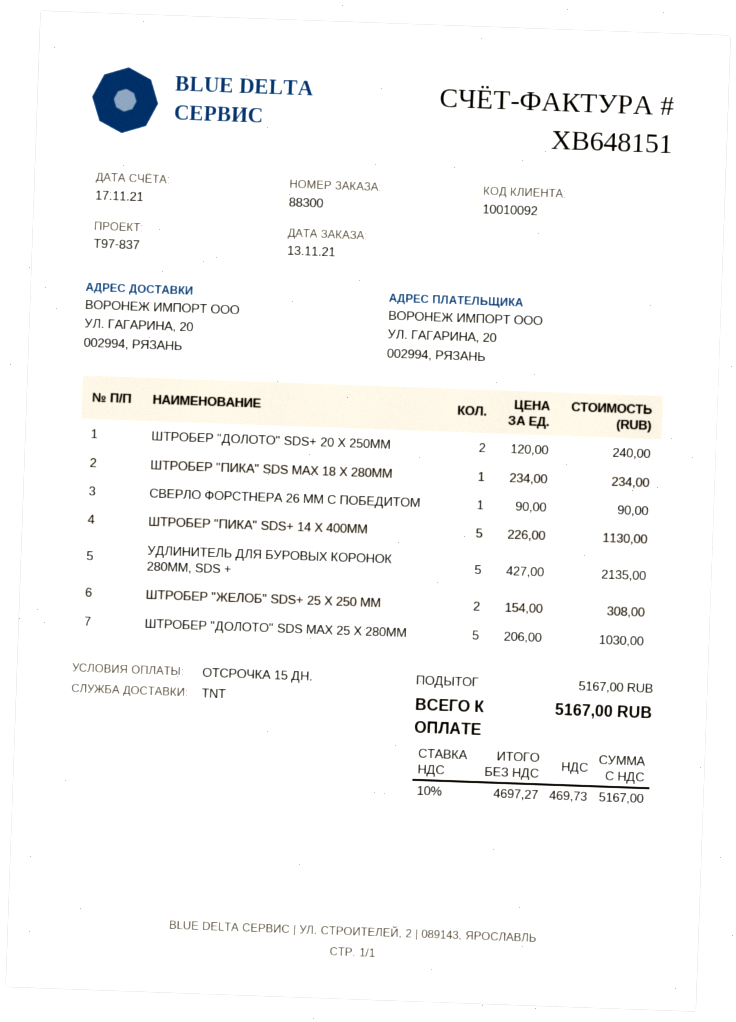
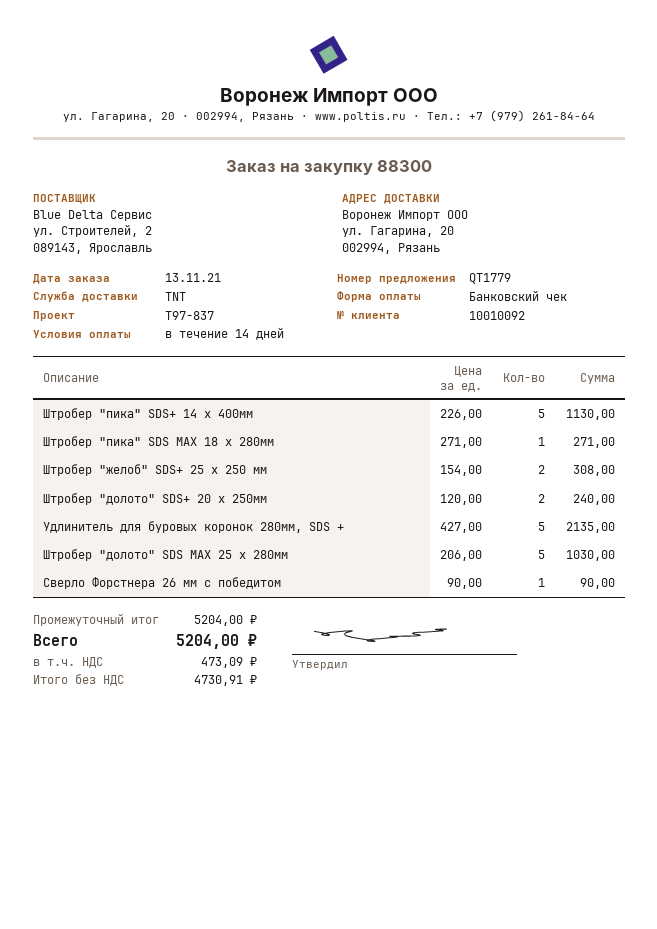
payment terms: 15 days -> 14 days
ШТРОБЕР "ПИКА" SDS МАХ 18 Х 280ММ: 1 x 234.00 = 234.00 -> 1 x 271.00 = 271.00
subtotal: 5167.00 -> 5204.00
net: 4697.27 -> 4730.91
tax: 469.73 -> 473.09
total: 5167.00 -> 5204.00

